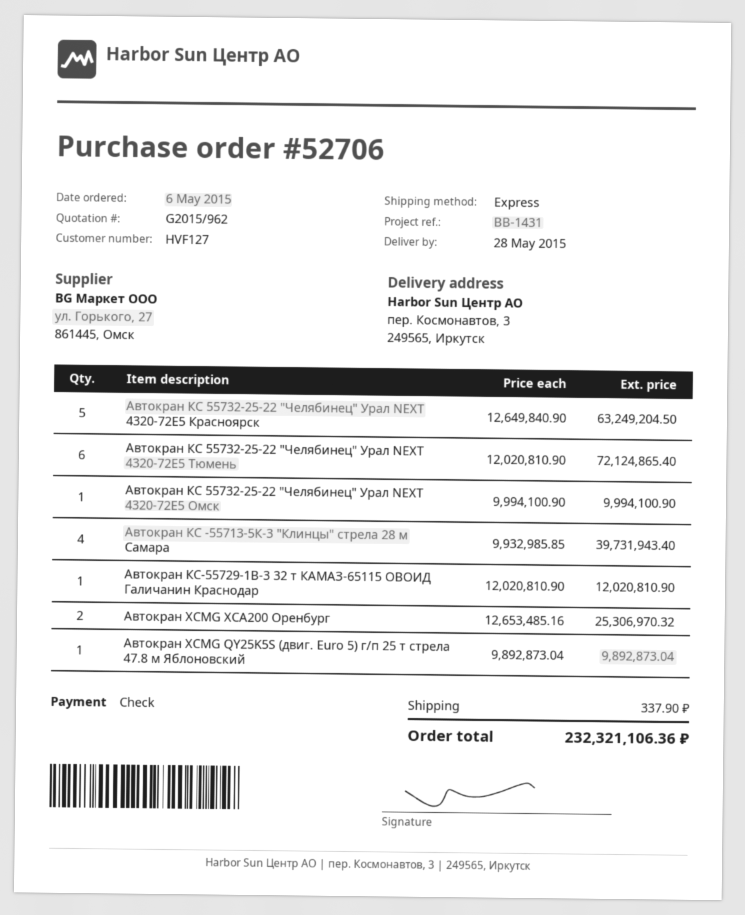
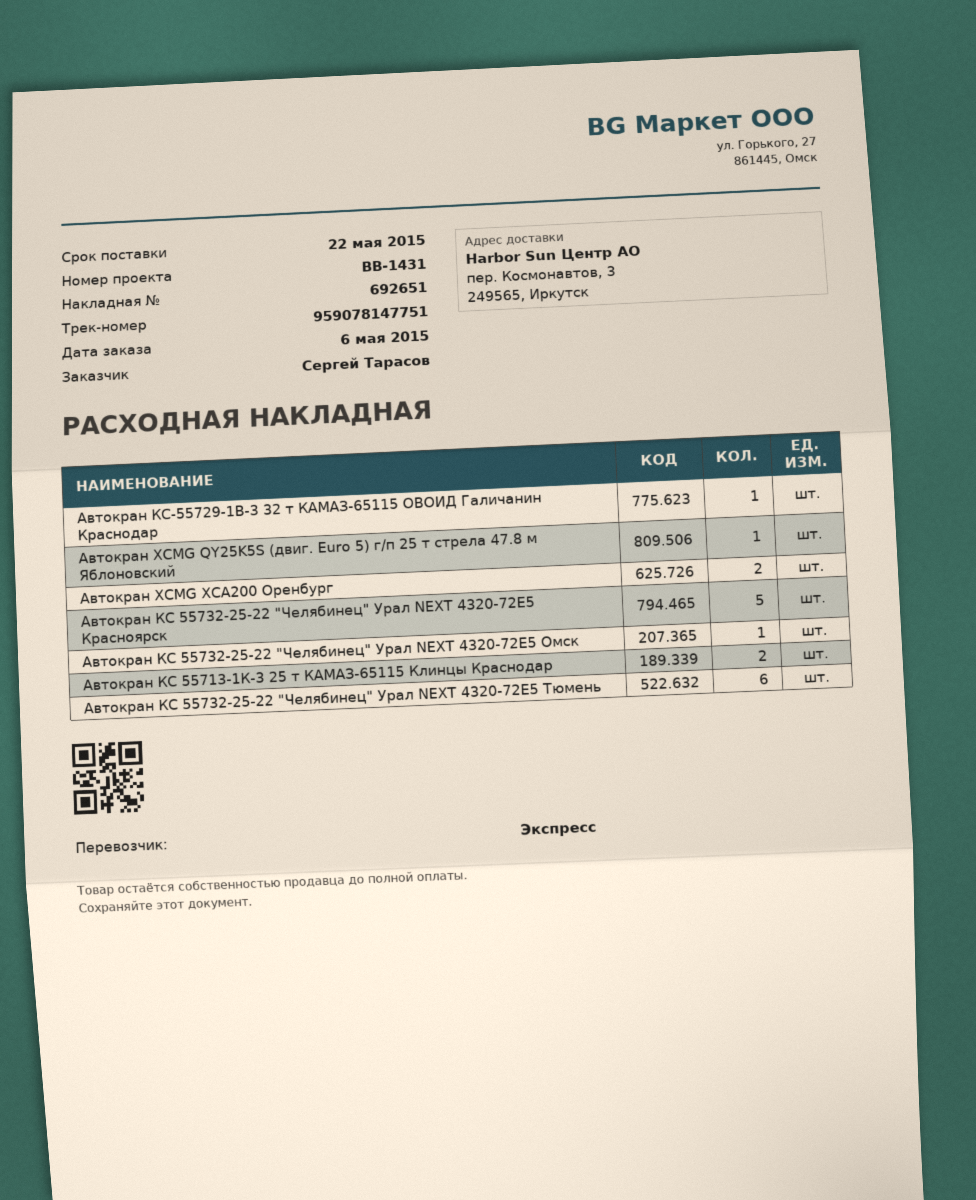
delivery date: 2015-05-28 -> 2015-05-22
Автокран КС -55713-5К-3 "Клинцы" стрела 28 м Самара: 4 -> none
Автокран КС 55713-1К-3 25 т КАМАЗ-65115 Клинцы Краснодар: none -> 2

